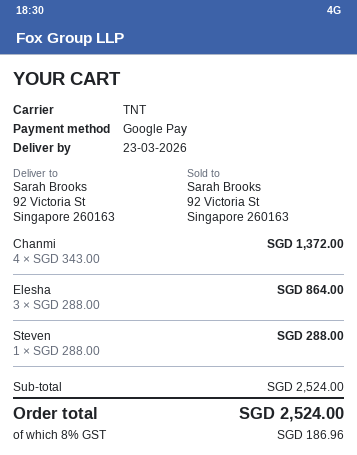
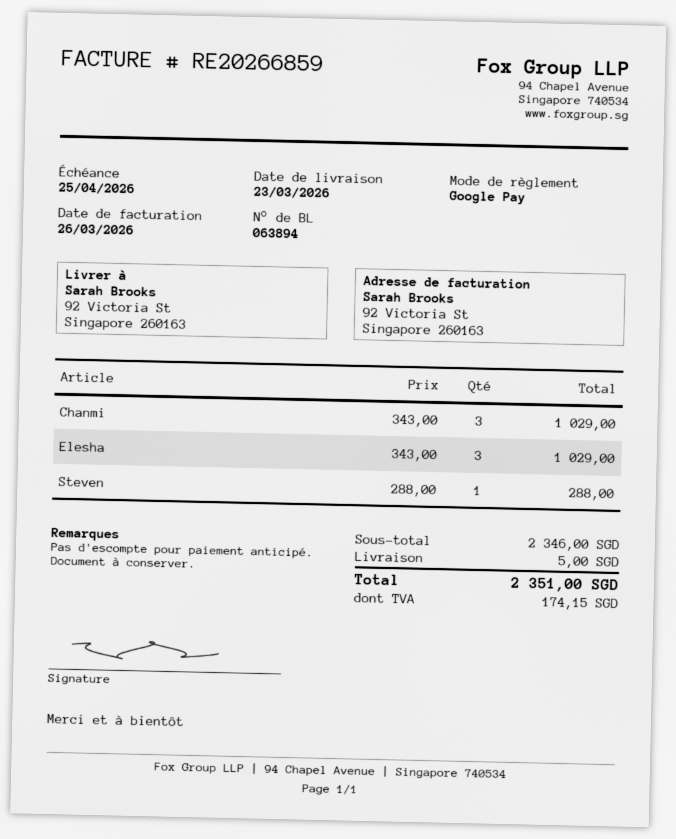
Chanmi: 4 x 343.00 = 1372.00 -> 3 x 343.00 = 1029.00
Elesha: 3 x 288.00 = 864.00 -> 3 x 343.00 = 1029.00
subtotal: 2524.00 -> 2346.00
shipping: none -> 5.00
tax: 186.96 -> 174.15
total: 2524.00 -> 2351.00

